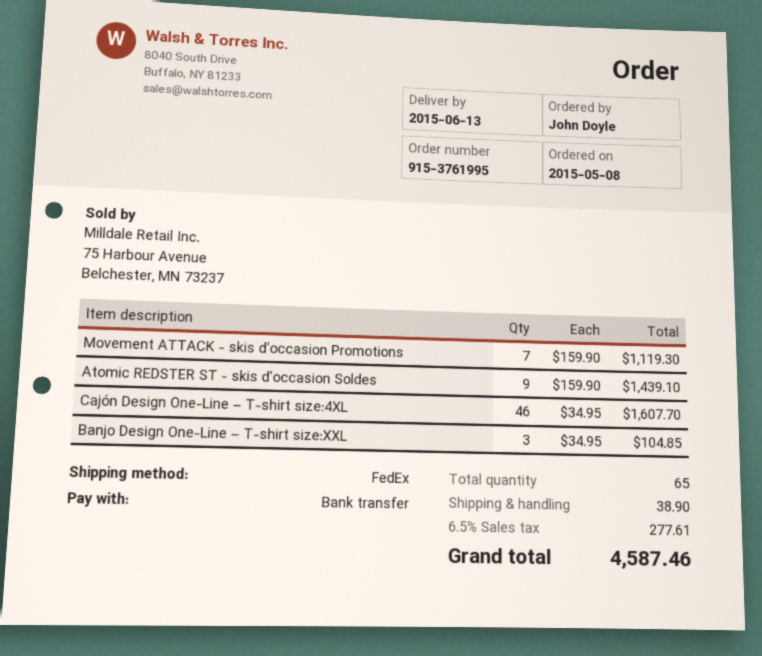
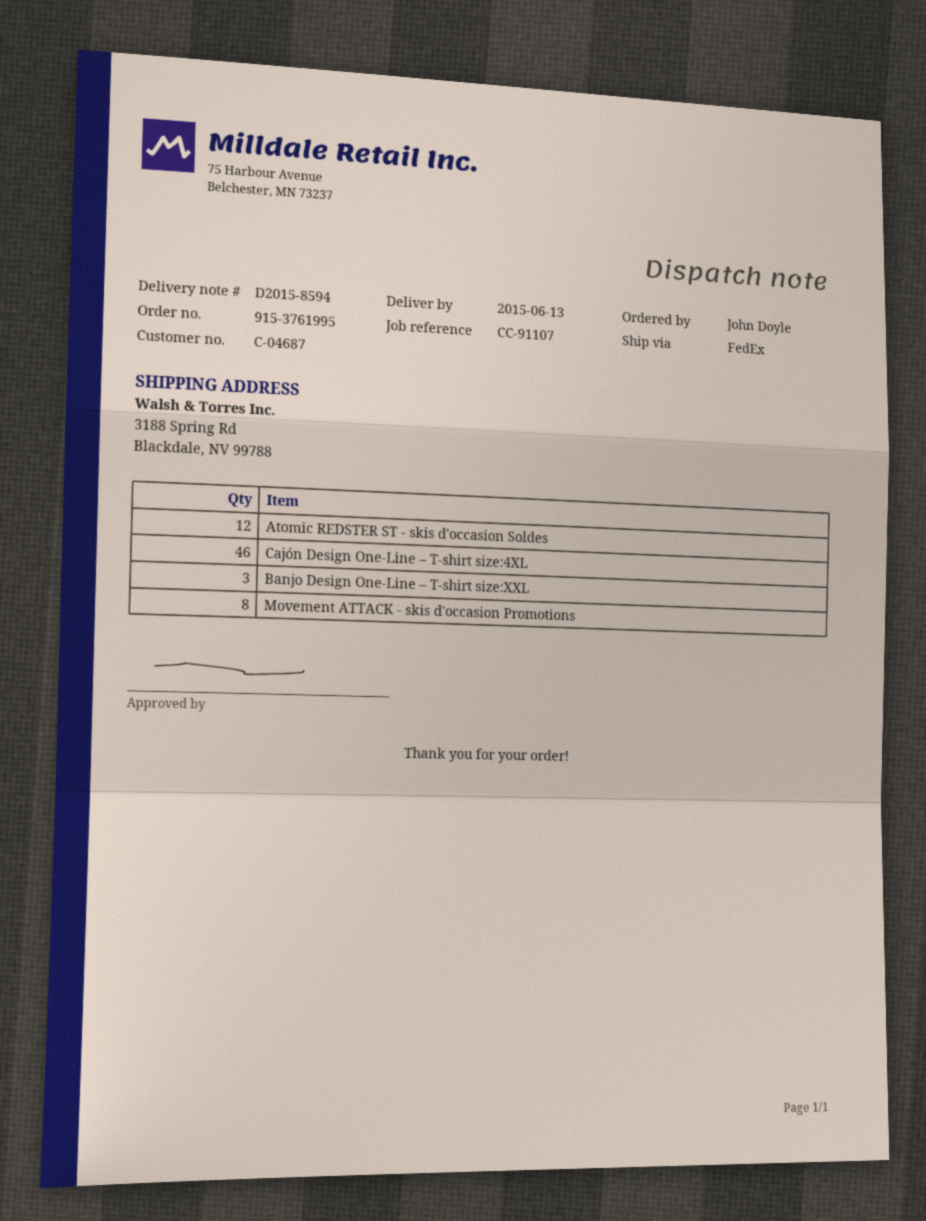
Movement ATTACK - skis d'occasion Promotions: 7 -> 8
Atomic REDSTER ST - skis d'occasion Soldes: 9 -> 12

